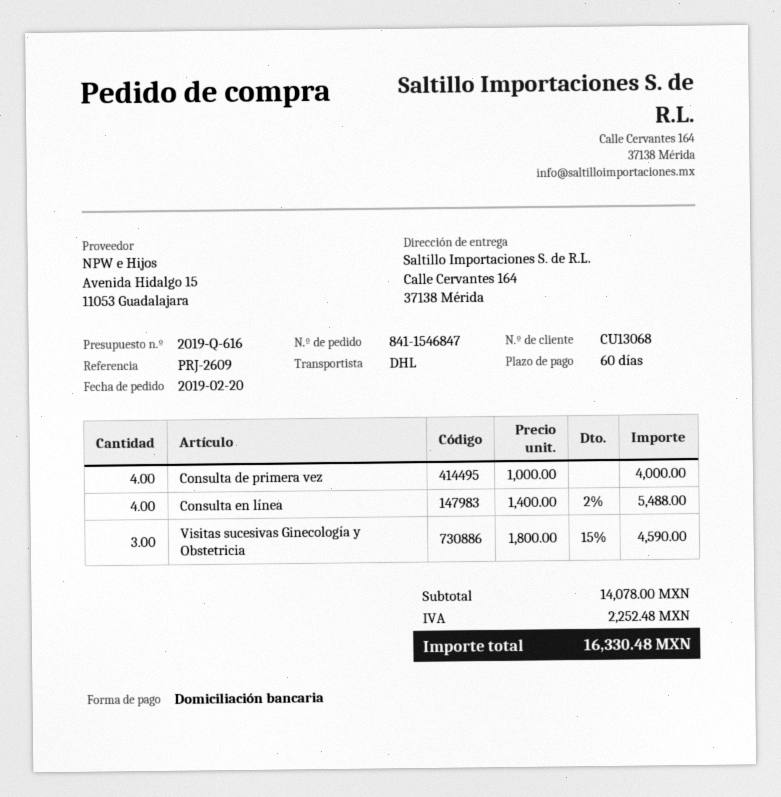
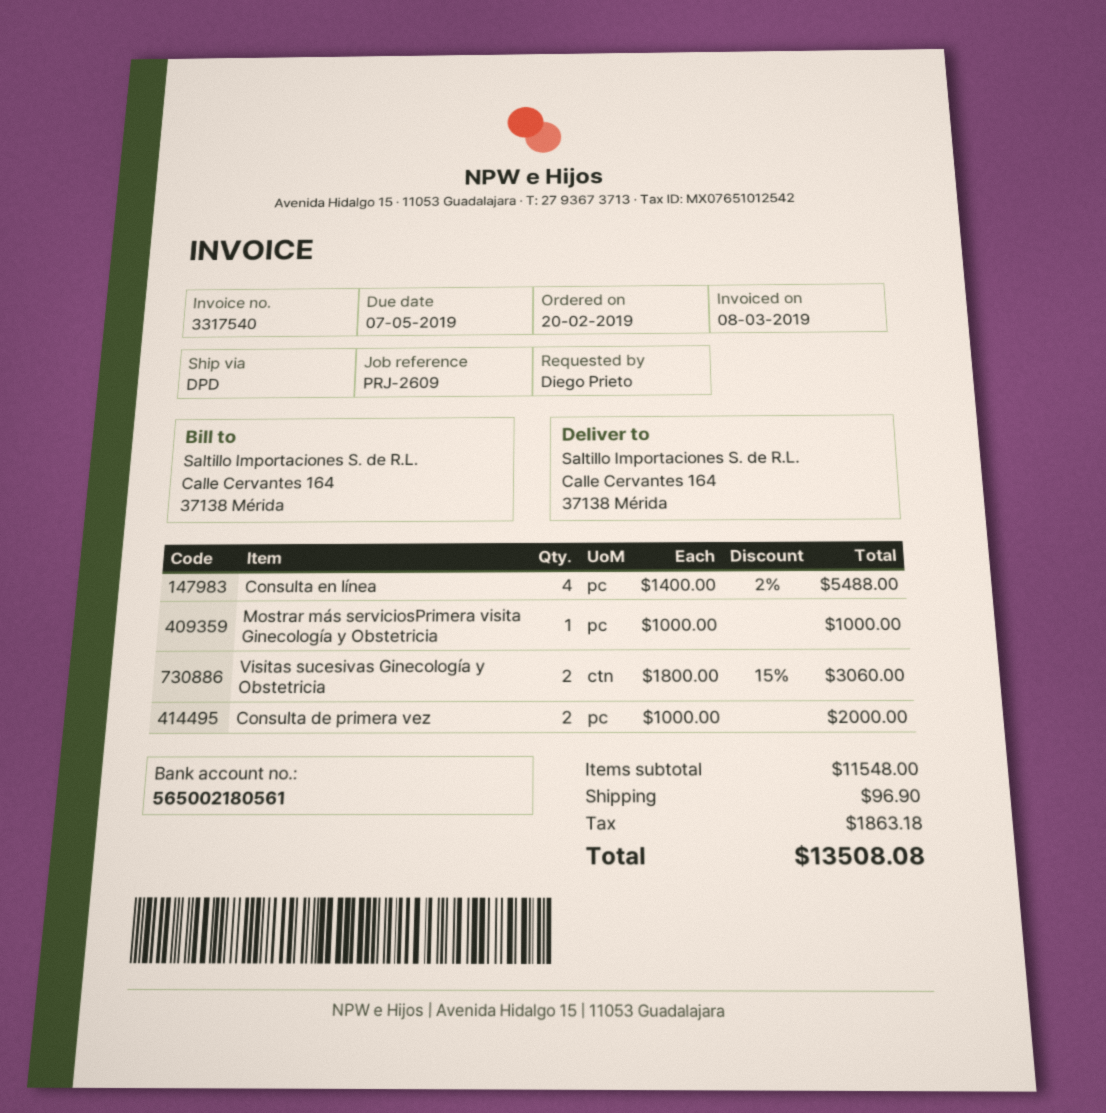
shipping method: DHL -> DPD
Consulta de primera vez: 4 x 1000.00 = 4000.00 -> 2 x 1000.00 = 2000.00
Visitas sucesivas Ginecología y Obstetricia: 3 x 1800.00 - 15% = 4590.00 -> 2 x 1800.00 - 15% = 3060.00
Mostrar más serviciosPrimera visita Ginecología y Obstetricia: none -> 1 x 1000.00 = 1000.00
subtotal: 14078.00 -> 11548.00
shipping: none -> 96.90
tax: 2252.48 -> 1863.18
total: 16330.48 -> 13508.08

